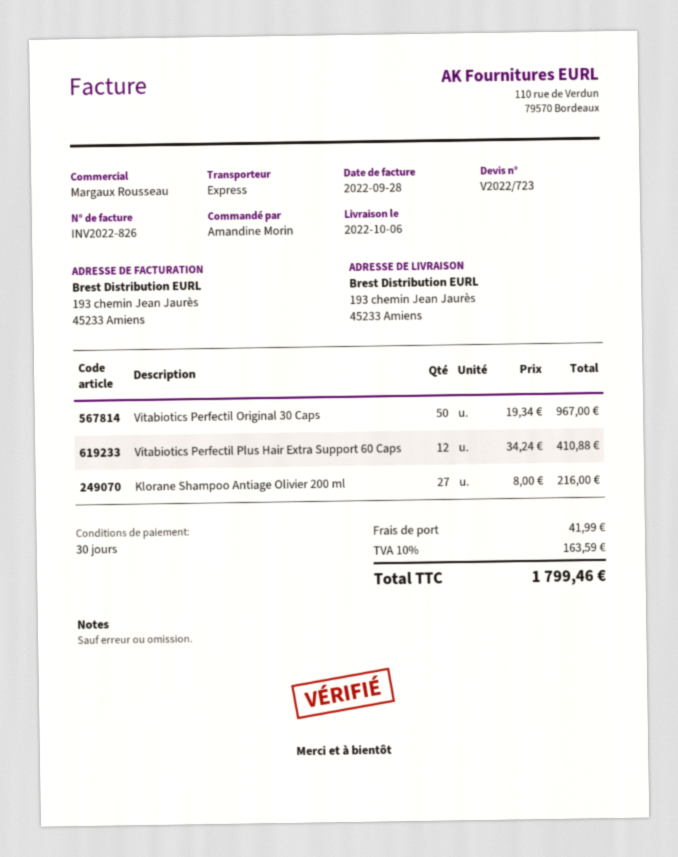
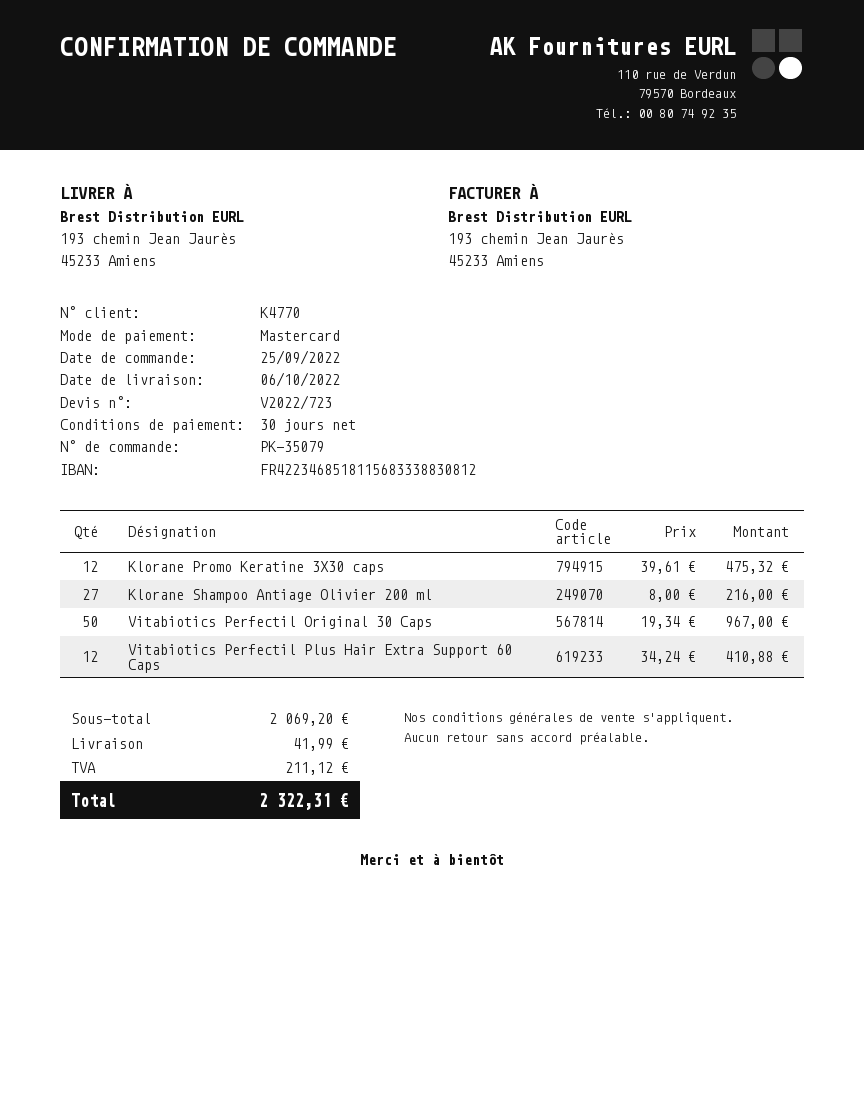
Klorane Promo Keratine 3X30 caps: none -> 12 x 39.61 = 475.32
tax: 163.59 -> 211.12
total: 1799.46 -> 2322.31

